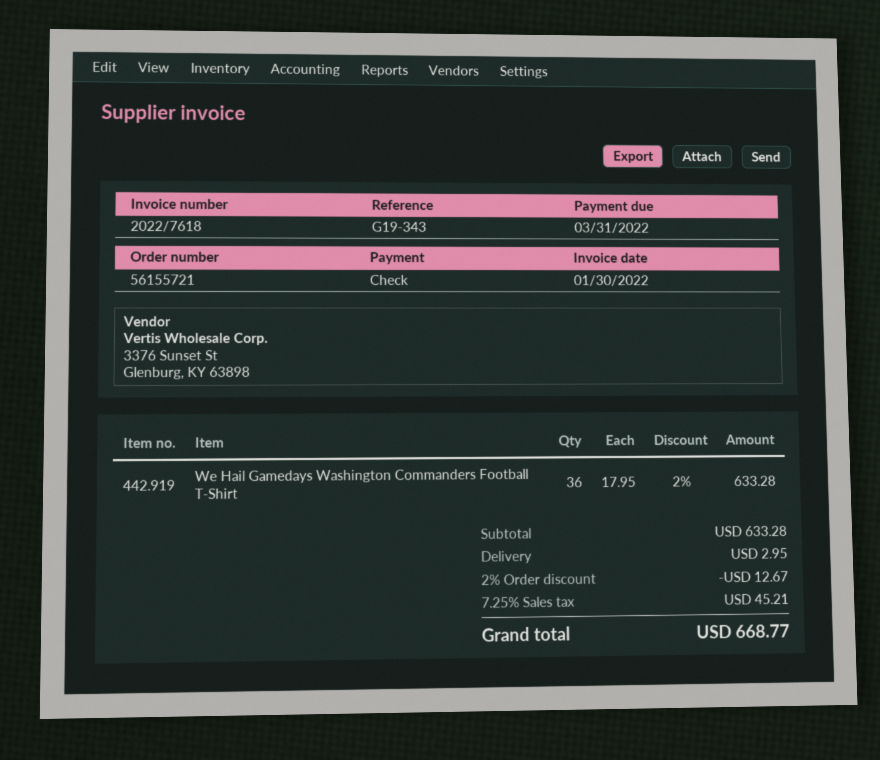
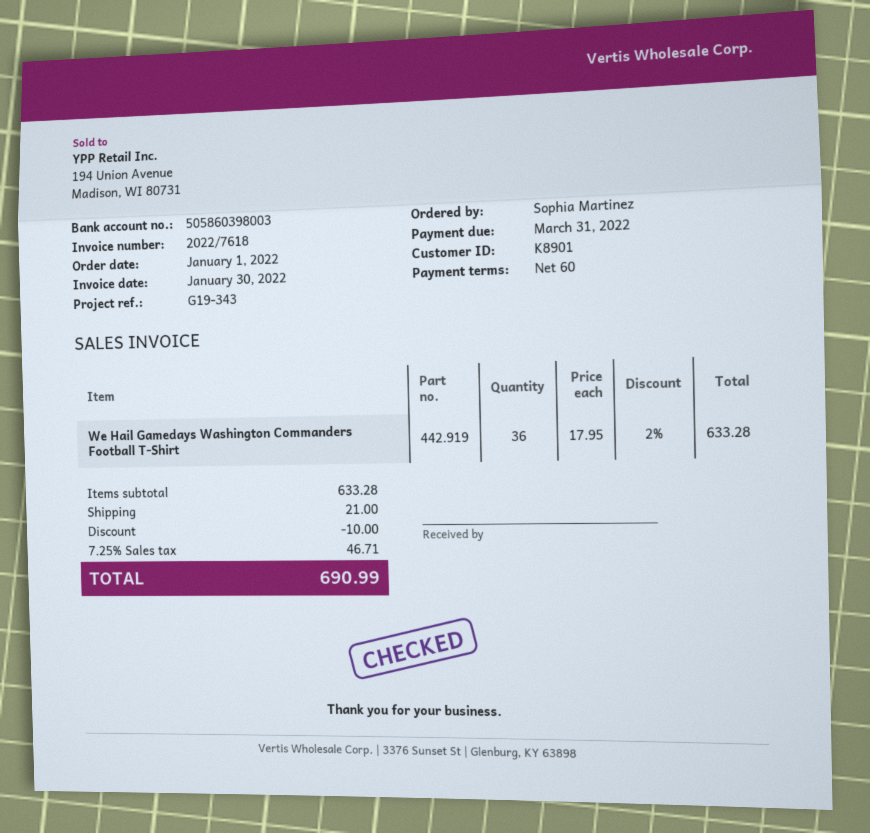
discount: 12.67 -> 10.00
shipping: 2.95 -> 21.00
tax: 7.25% = 45.21 -> 7.25% = 46.71
total: 668.77 -> 690.99

